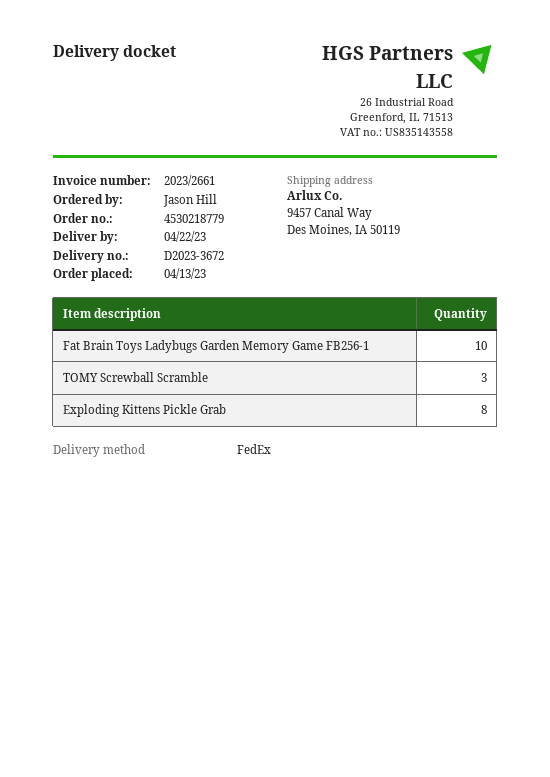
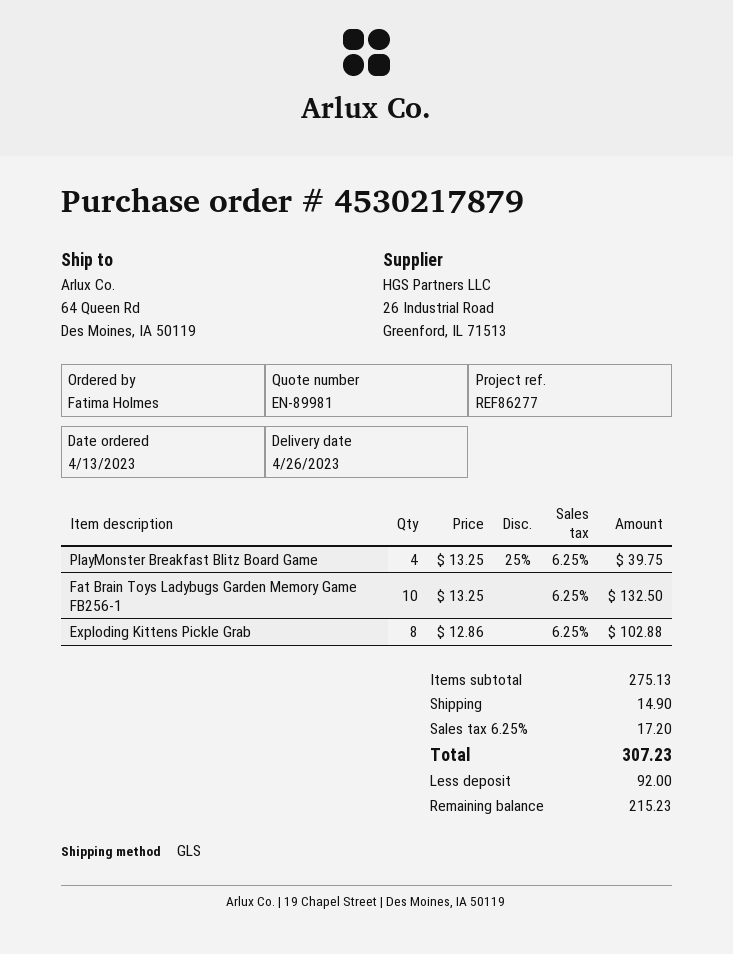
order number: 4530218779 -> 4530217879
delivery date: 2023-04-22 -> 2023-04-26
ordered by: Jason Hill -> Fatima Holmes
shipping method: FedEx -> GLS
ship to: 9457 Canal Way, Des Moines, IA 50119 -> 64 Queen Rd, Des Moines, IA 50119
TOMY Screwball Scramble: 3 -> none
PlayMonster Breakfast Blitz Board Game: none -> 4

